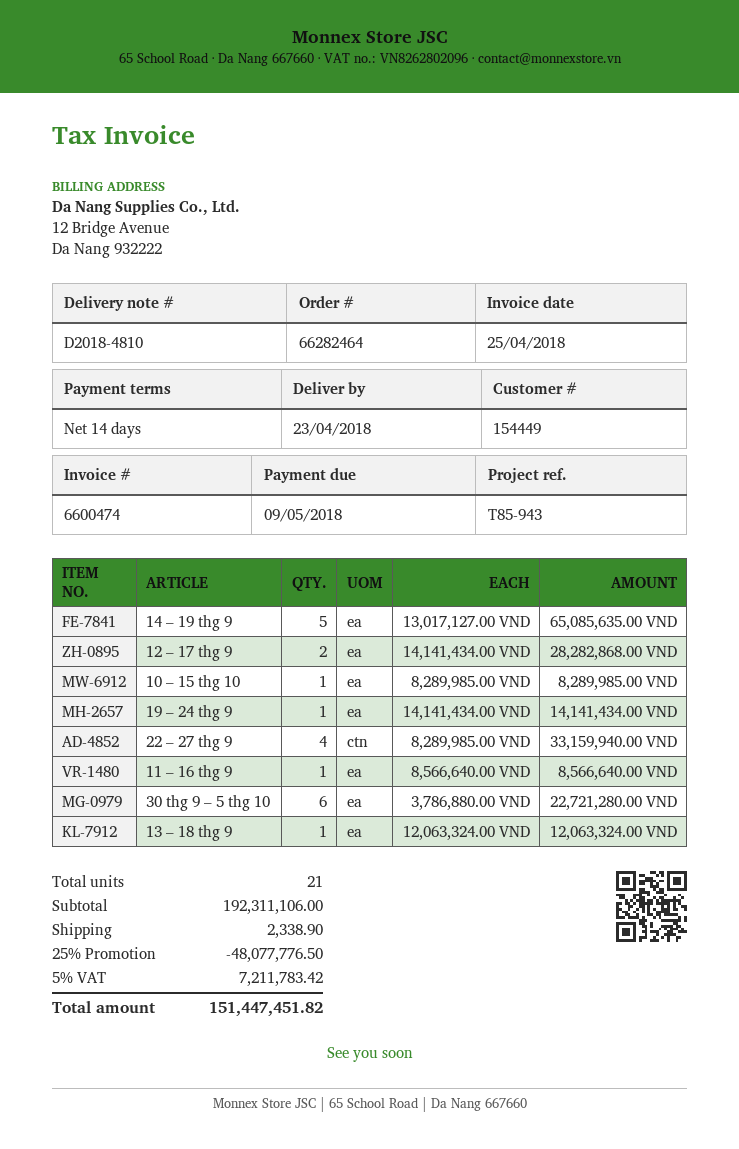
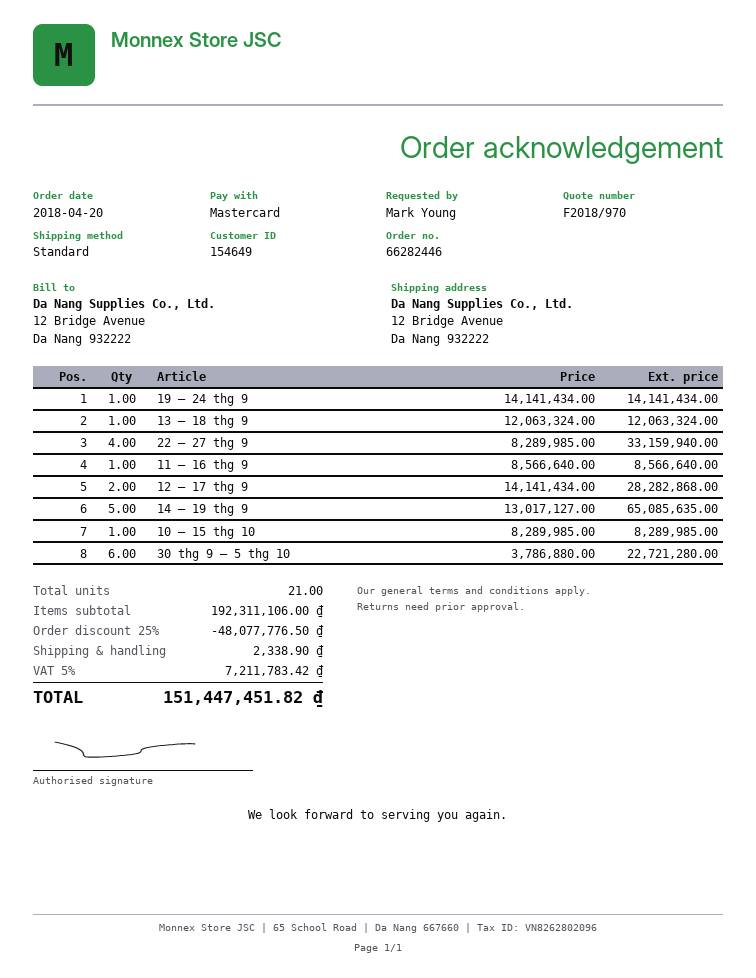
order number: 66282464 -> 66282446
customer number: 154449 -> 154649

